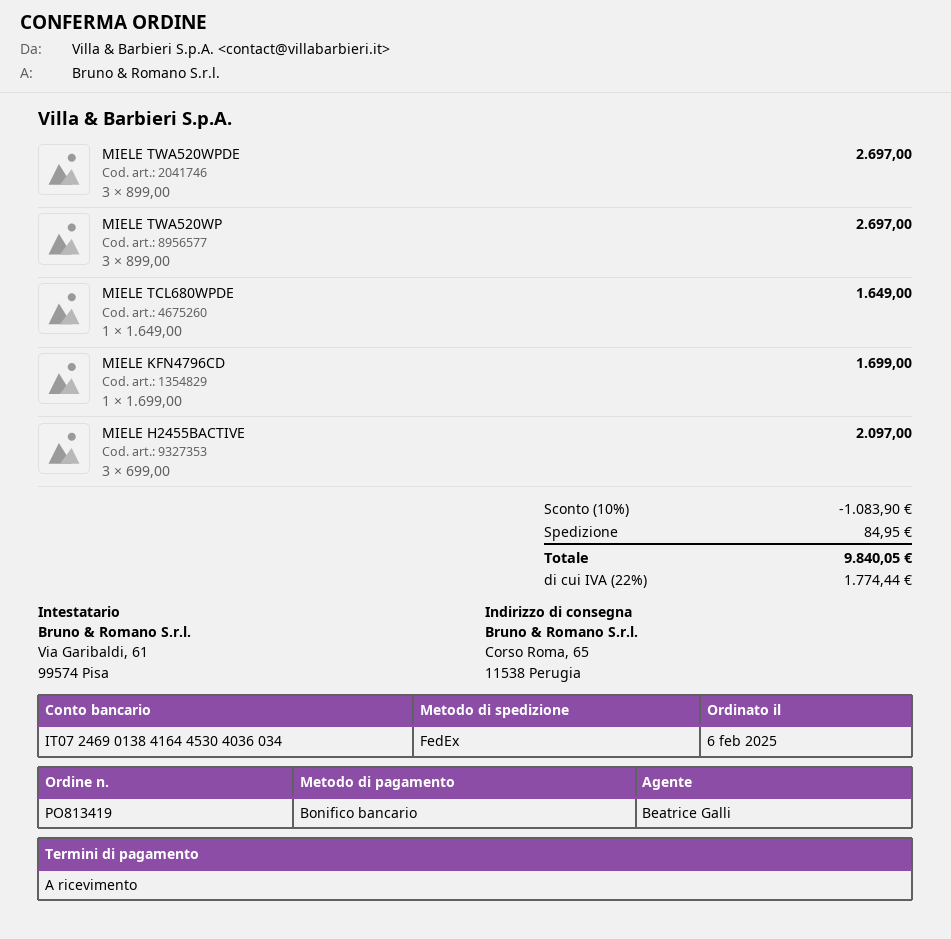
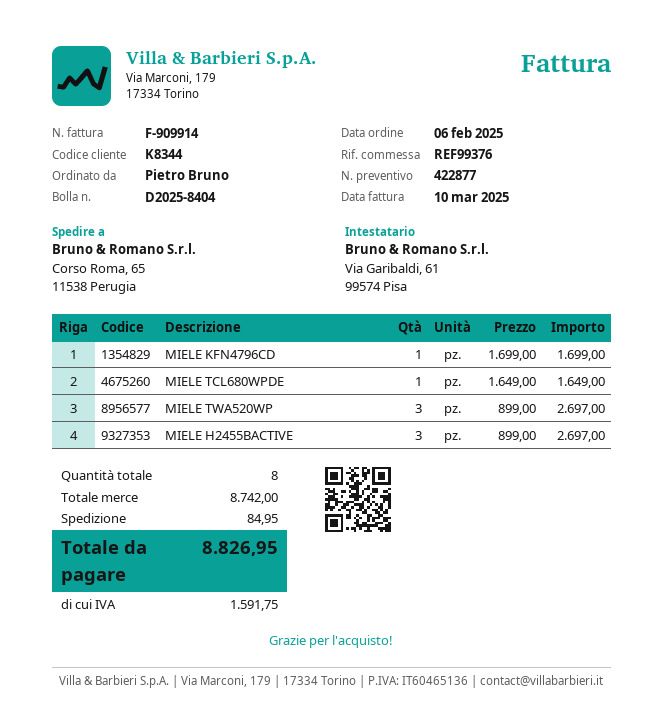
MIELE TWA520WPDE: 3 x 899.00 = 2697.00 -> none
MIELE H2455BACTIVE: 3 x 699.00 = 2097.00 -> 3 x 899.00 = 2697.00
discount: 10% = 1083.90 -> none
tax: 1774.44 -> 1591.75
total: 9840.05 -> 8826.95

